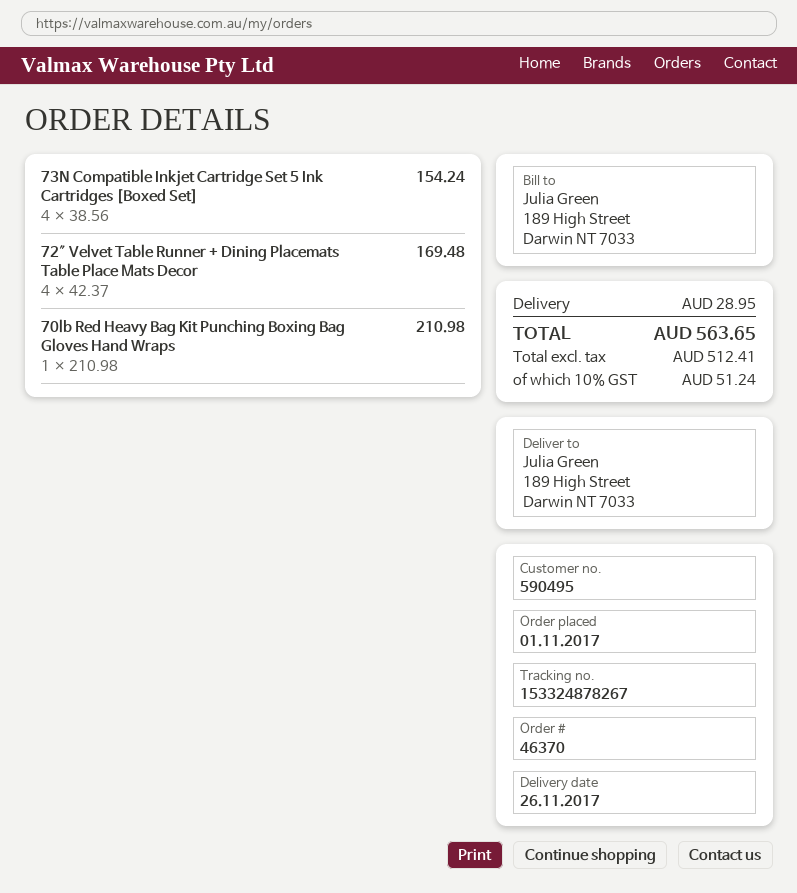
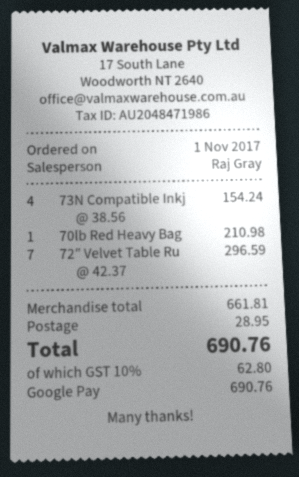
72″ Velvet Table Runner + Dining Placemats Table Place Mats Decor: 4 x 42.37 = 169.48 -> 7 x 42.37 = 296.59
tax: 10% = 51.24 -> 10% = 62.80
total: 563.65 -> 690.76

